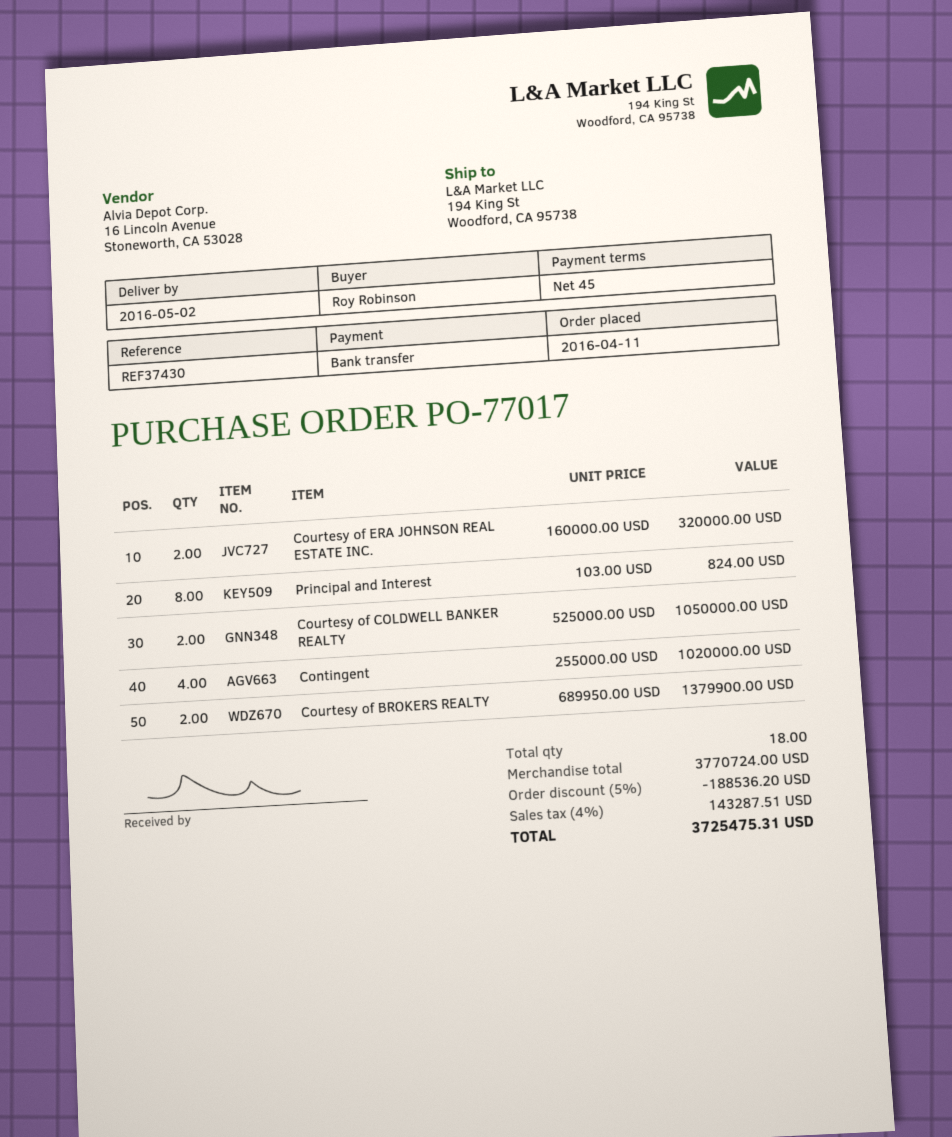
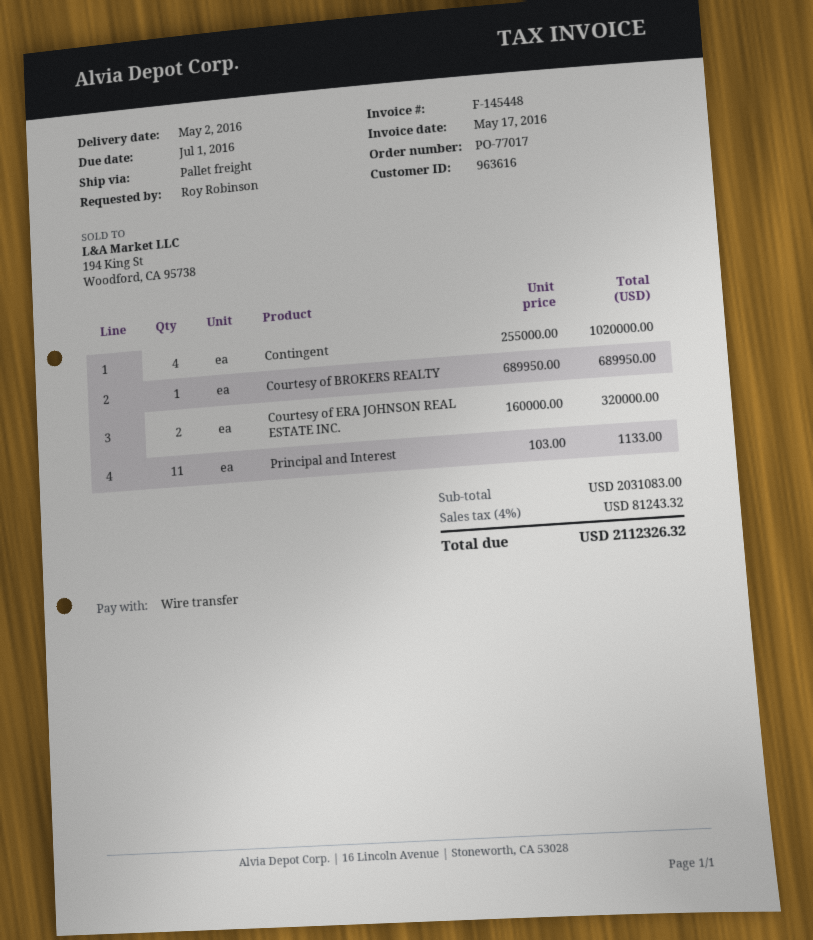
Principal and Interest: 8 x 103.00 = 824.00 -> 11 x 103.00 = 1133.00
Courtesy of COLDWELL BANKER REALTY: 2 x 525000.00 = 1050000.00 -> none
Courtesy of BROKERS REALTY: 2 x 689950.00 = 1379900.00 -> 1 x 689950.00 = 689950.00
subtotal: 3770724.00 -> 2031083.00
discount: 5% = 188536.20 -> none
tax: 4% = 143287.51 -> 4% = 81243.32
total: 3725475.31 -> 2112326.32

